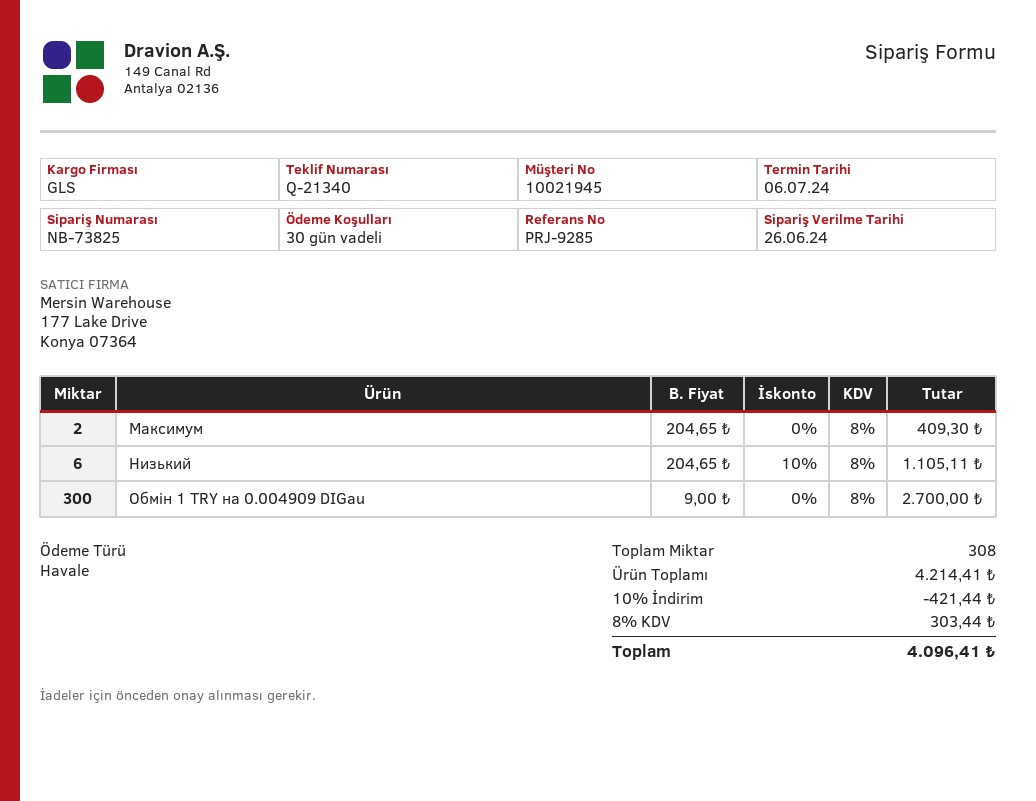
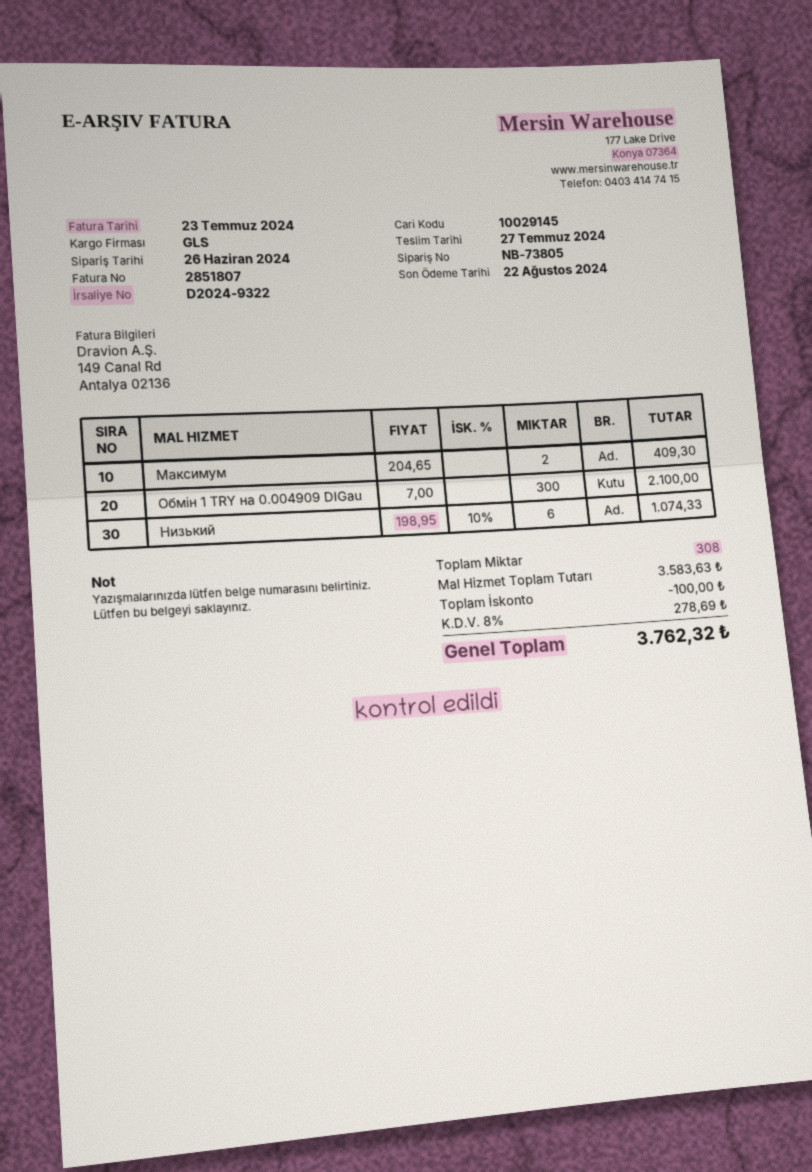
order number: NB-73825 -> NB-73805
delivery date: 2024-07-06 -> 2024-07-27
customer number: 10021945 -> 10029145
Низький: 6 x 204.65 - 10% = 1105.11 -> 6 x 198.95 - 10% = 1074.33
Обмін 1 TRY на 0.004909 DIGau: 300 x 9.00 = 2700.00 -> 300 x 7.00 = 2100.00
subtotal: 4214.41 -> 3583.63
discount: 421.44 -> 100.00
tax: 8% = 303.44 -> 8% = 278.69
total: 4096.41 -> 3762.32

